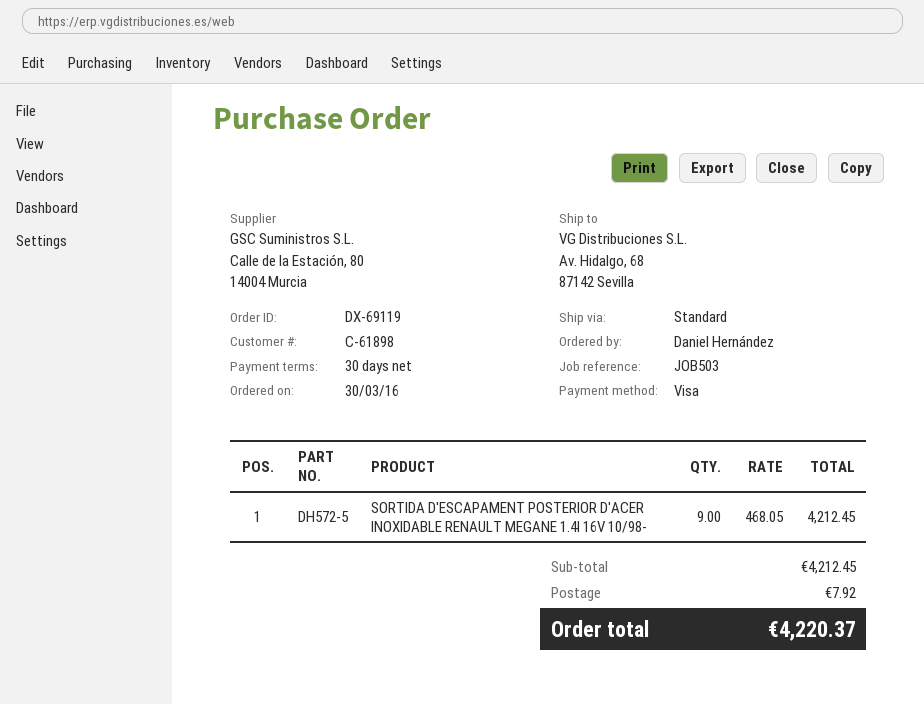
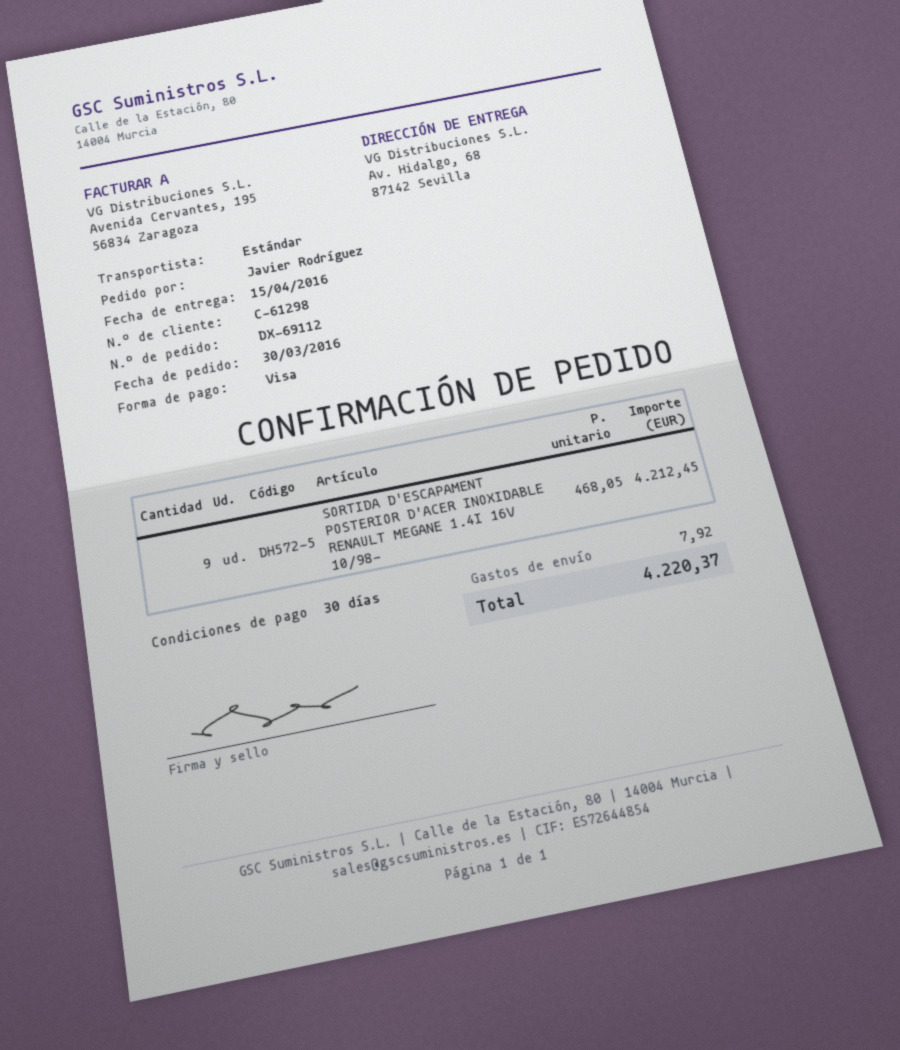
order number: DX-69119 -> DX-69112
customer number: C-61898 -> C-61298
ordered by: Daniel Hernández -> Javier Rodríguez

